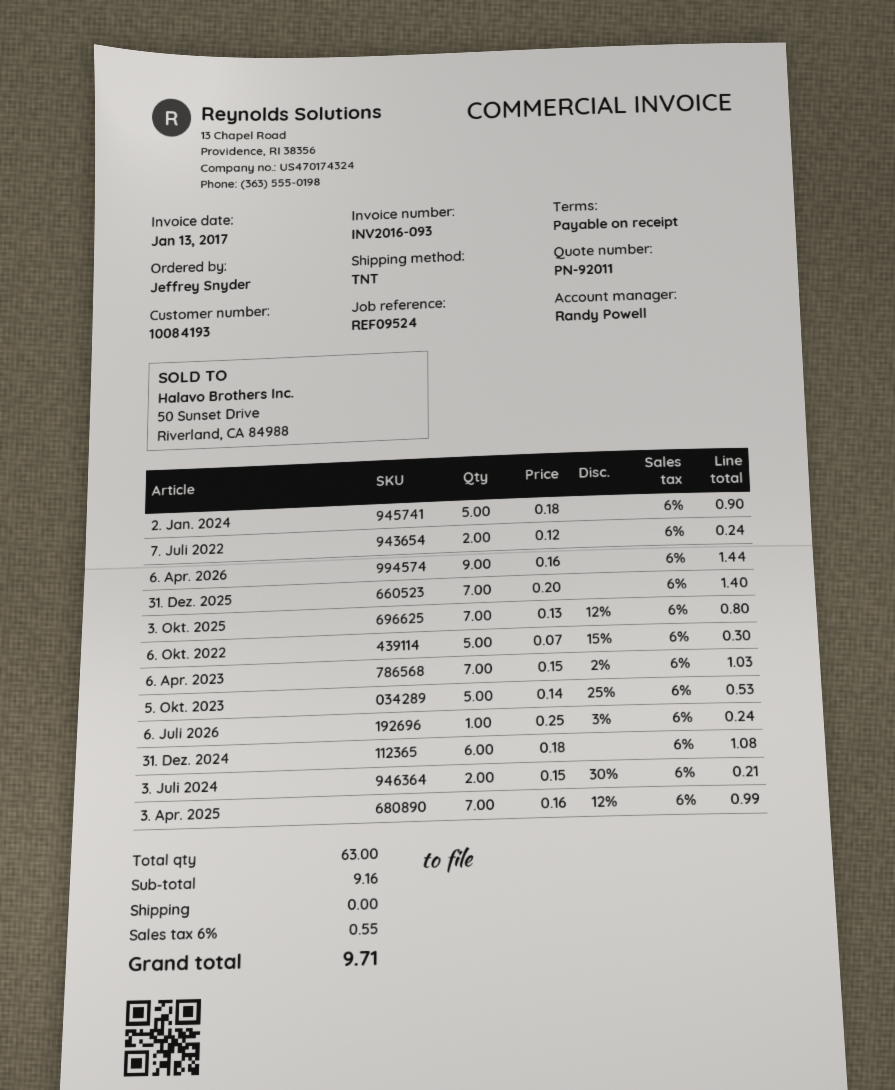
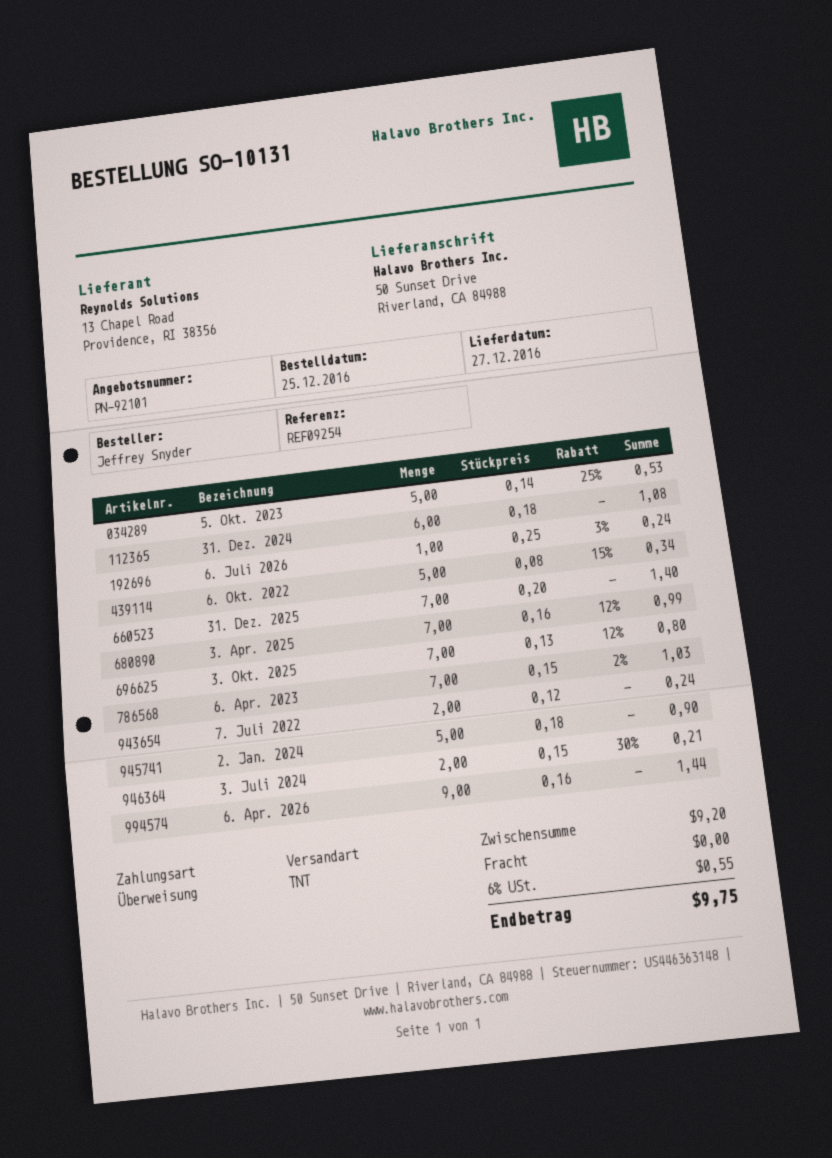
quote number: PN-92011 -> PN-92101
reference: REF09524 -> REF09254
6. Okt. 2022: 5 x 0.07 - 15% = 0.30 -> 5 x 0.08 - 15% = 0.34
subtotal: 9.16 -> 9.20
total: 9.71 -> 9.75

